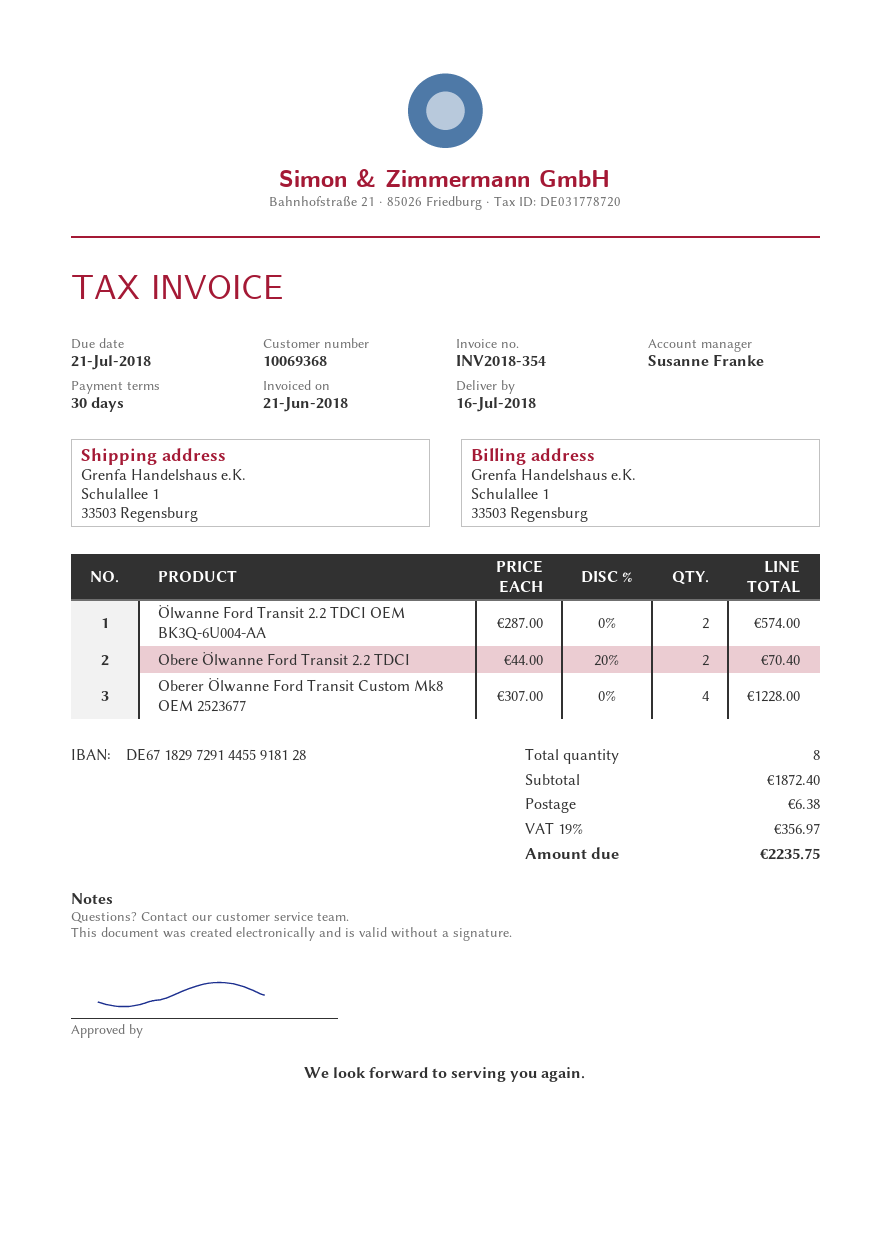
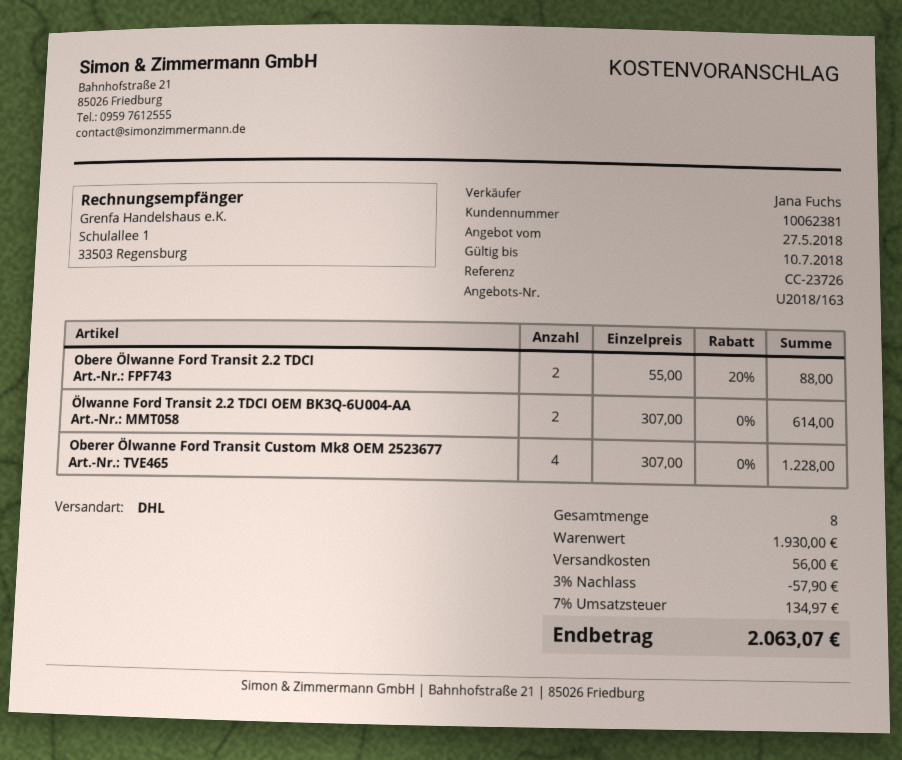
customer number: 10069368 -> 10062381
sales rep: Susanne Franke -> Jana Fuchs
Ölwanne Ford Transit 2.2 TDCI OEM BK3Q-6U004-AA: 2 x 287.00 = 574.00 -> 2 x 307.00 = 614.00
Obere Ölwanne Ford Transit 2.2 TDCI: 2 x 44.00 - 20% = 70.40 -> 2 x 55.00 - 20% = 88.00
subtotal: 1872.40 -> 1930.00
discount: none -> 3% = 57.90
shipping: 6.38 -> 56.00
tax: 19% = 356.97 -> 7% = 134.97
total: 2235.75 -> 2063.07

